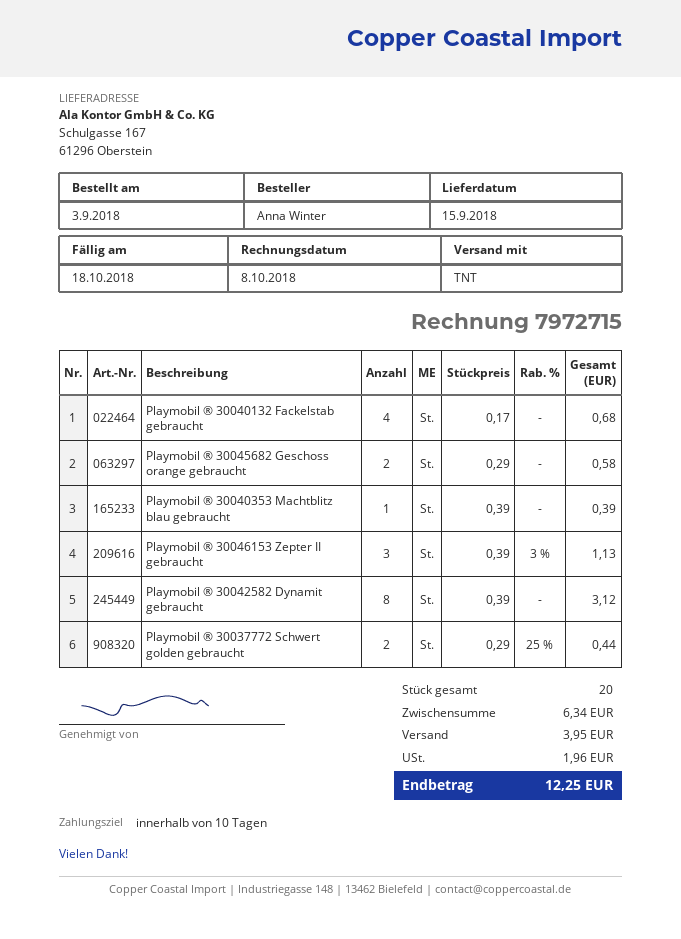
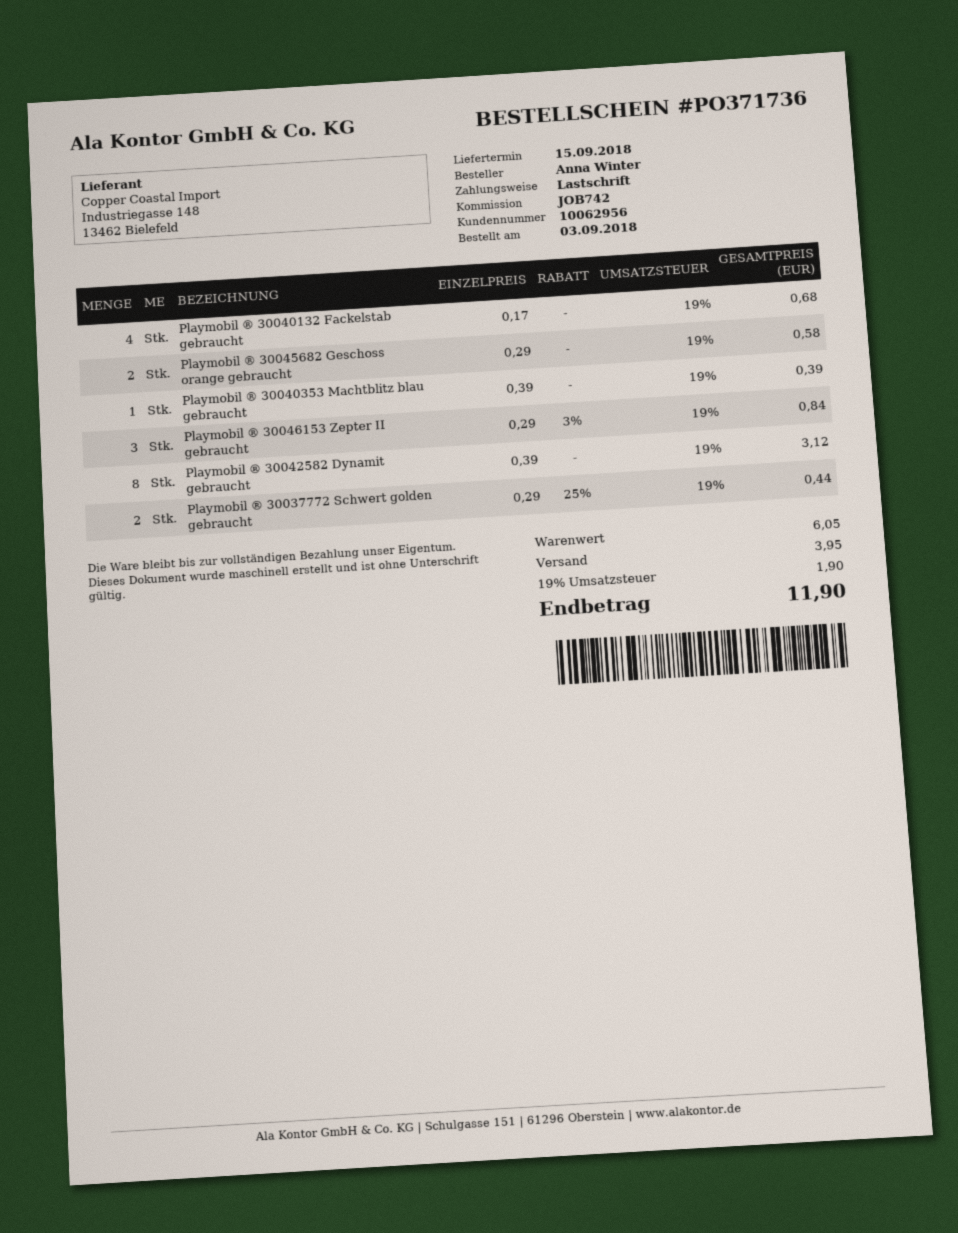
Playmobil ® 30046153 Zepter II gebraucht: 3 x 0.39 - 3% = 1.13 -> 3 x 0.29 - 3% = 0.84
subtotal: 6.34 -> 6.05
tax: 1.96 -> 1.90
total: 12.25 -> 11.90

